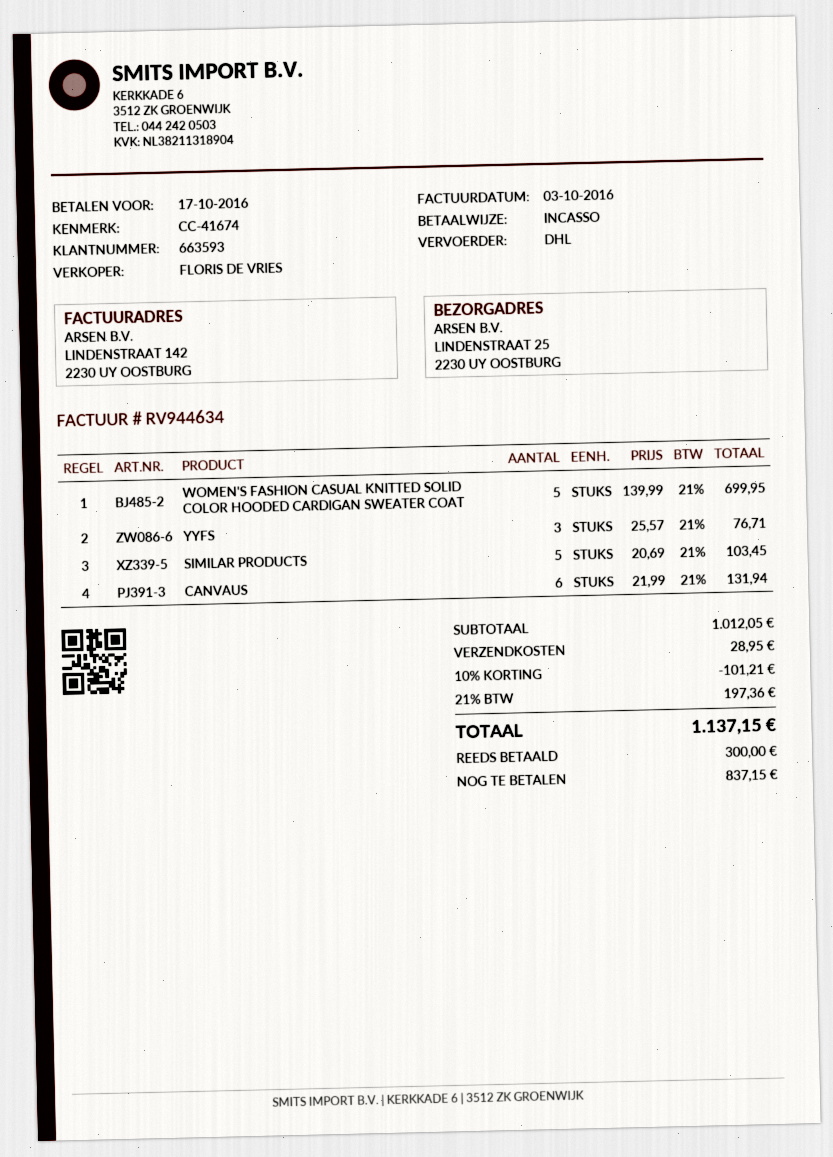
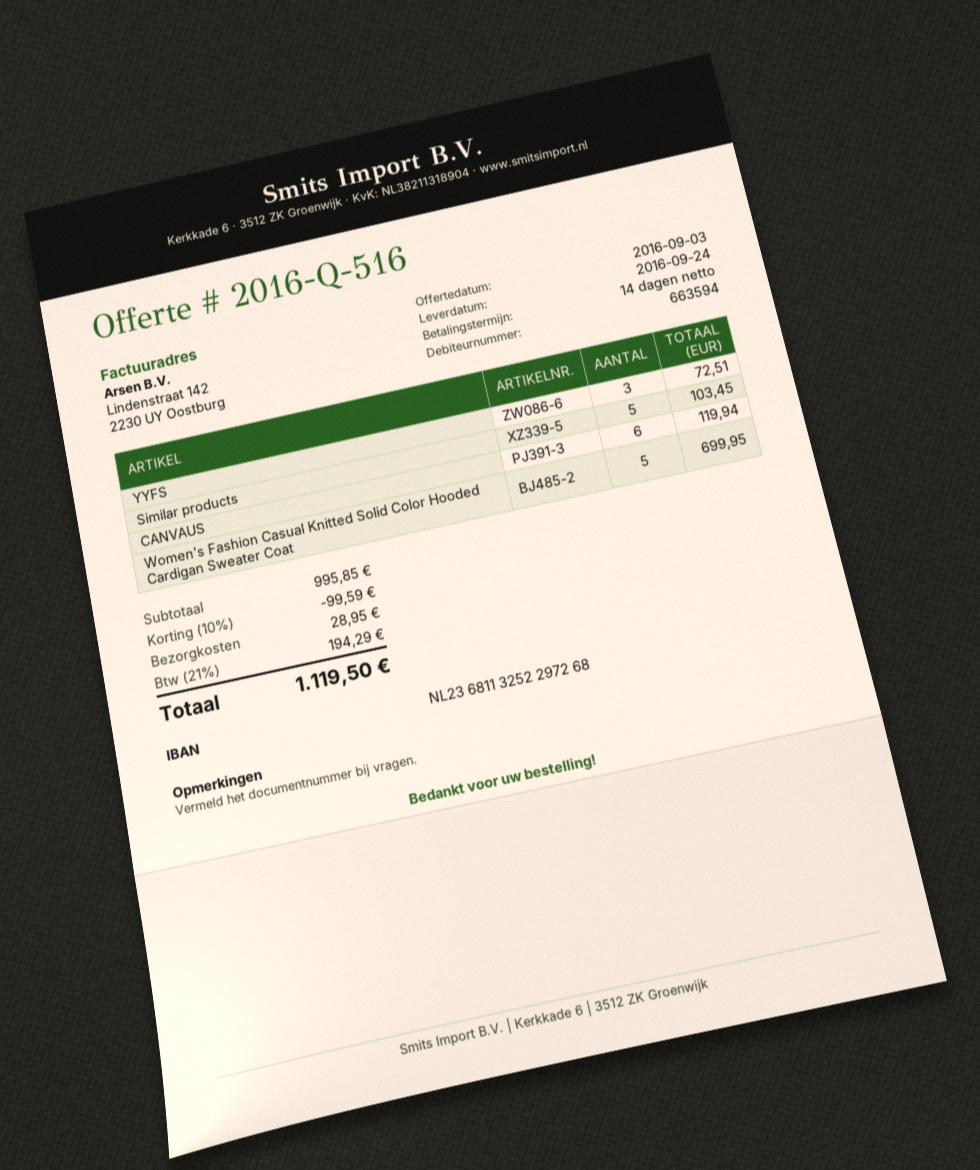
customer number: 663593 -> 663594
YYFS: 3 for 76.71 -> 3 for 72.51
CANVAUS: 6 for 131.94 -> 6 for 119.94
subtotal: 1012.05 -> 995.85
discount: 10% = 101.21 -> 10% = 99.59
tax: 21% = 197.36 -> 21% = 194.29
total: 1137.15 -> 1119.50

